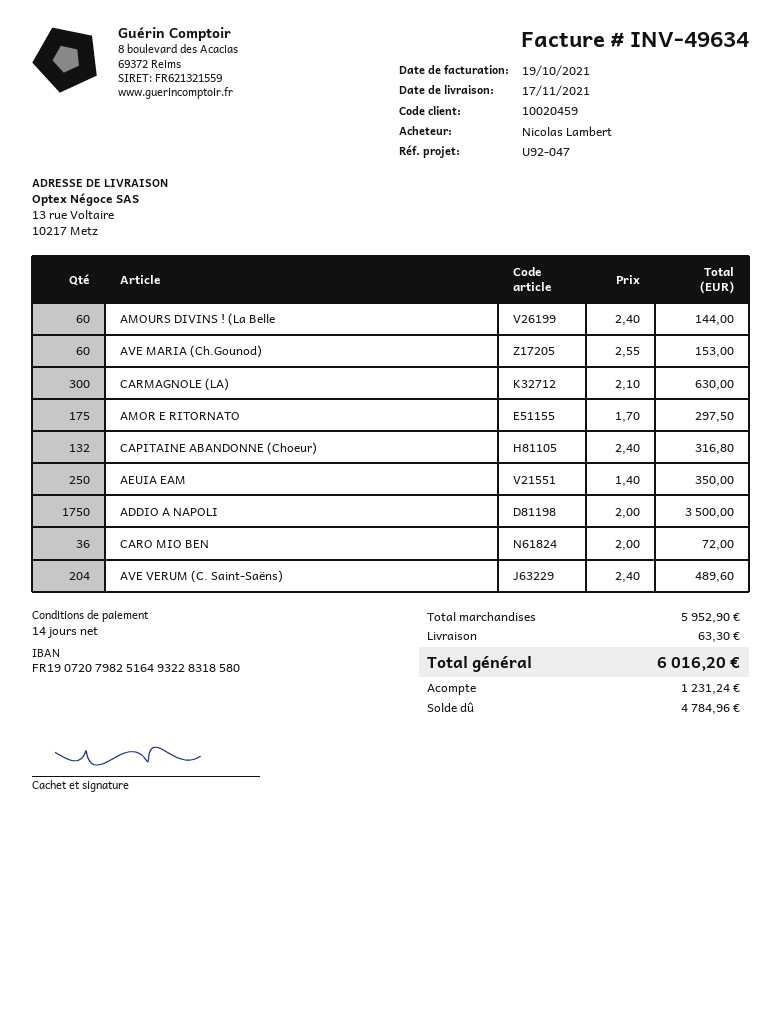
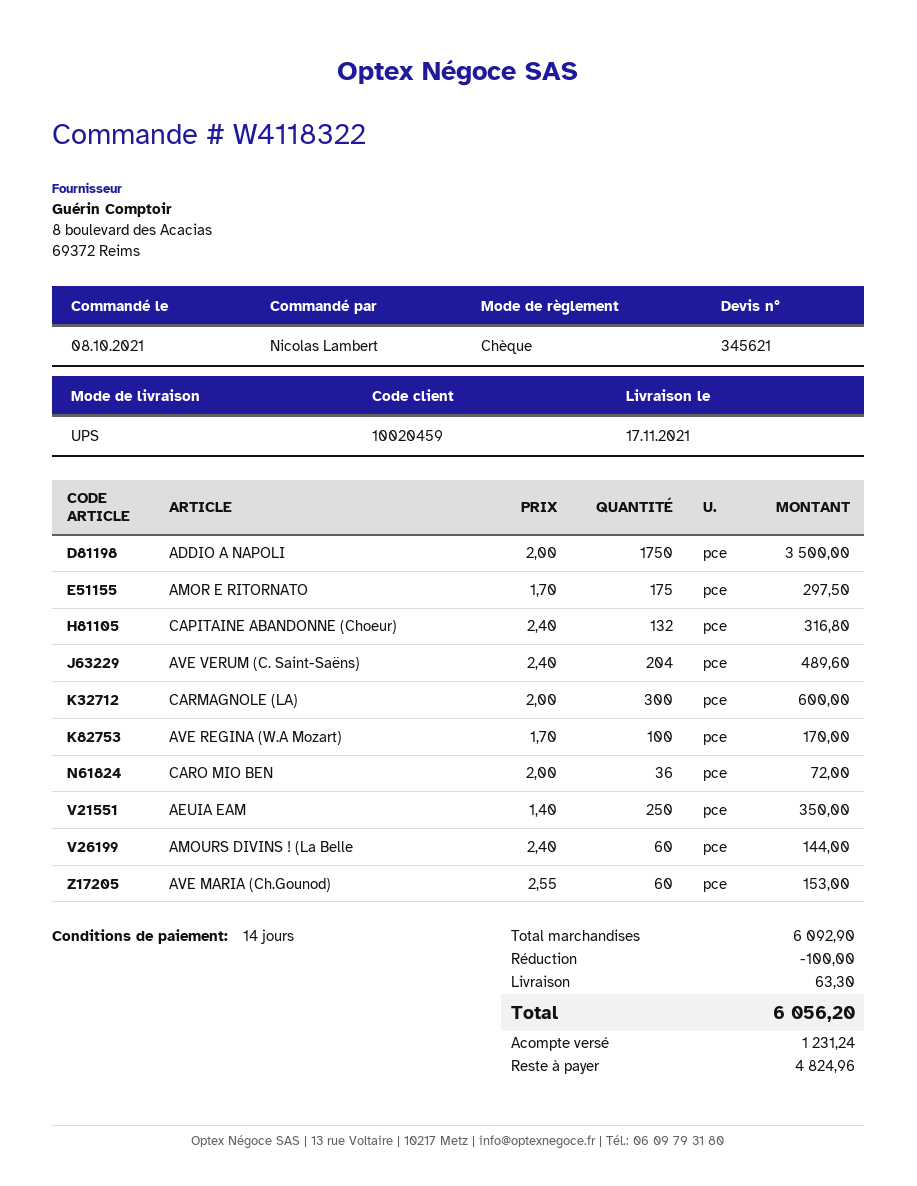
CARMAGNOLE (LA): 300 x 2.10 = 630.00 -> 300 x 2.00 = 600.00
AVE REGINA (W.A Mozart): none -> 100 x 1.70 = 170.00
subtotal: 5952.90 -> 6092.90
discount: none -> 100.00
total: 6016.20 -> 6056.20
balance: 4784.96 -> 4824.96

